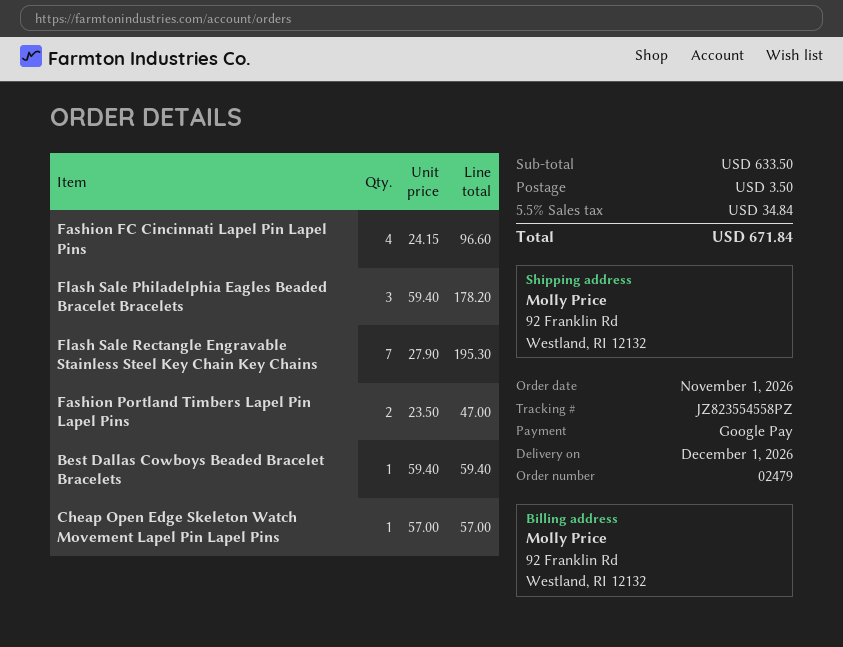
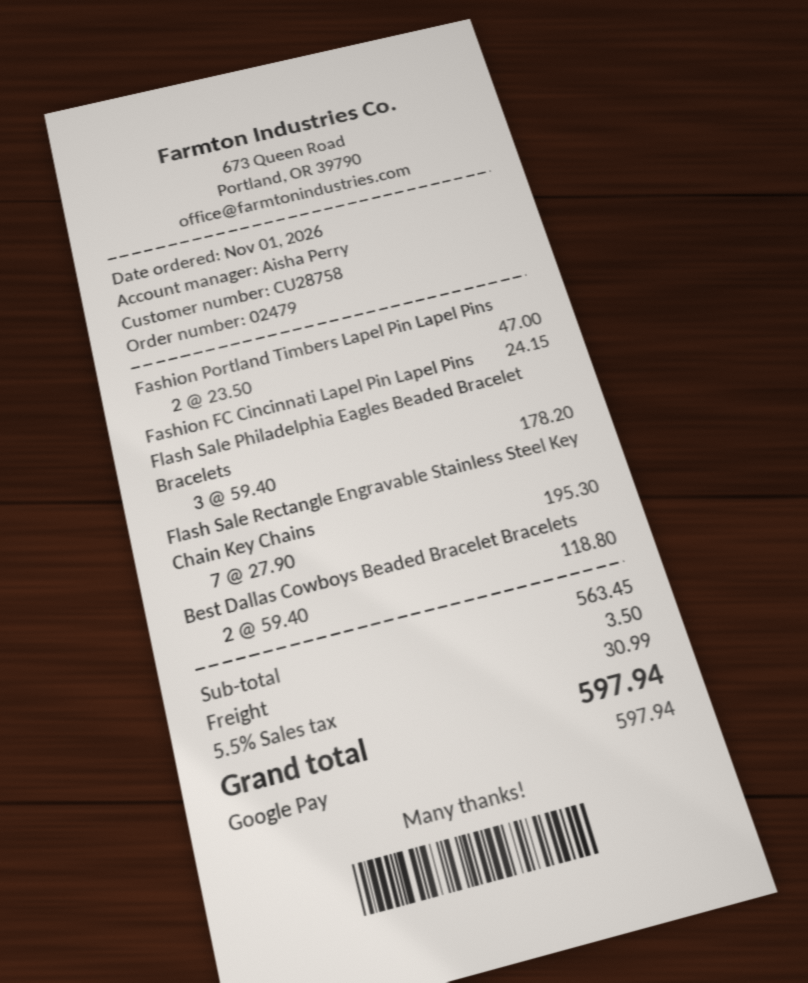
Fashion FC Cincinnati Lapel Pin Lapel Pins: 4 x 24.15 = 96.60 -> 1 x 24.15 = 24.15
Best Dallas Cowboys Beaded Bracelet Bracelets: 1 x 59.40 = 59.40 -> 2 x 59.40 = 118.80
Cheap Open Edge Skeleton Watch Movement Lapel Pin Lapel Pins: 1 x 57.00 = 57.00 -> none
subtotal: 633.50 -> 563.45
tax: 5.5% = 34.84 -> 5.5% = 30.99
total: 671.84 -> 597.94

